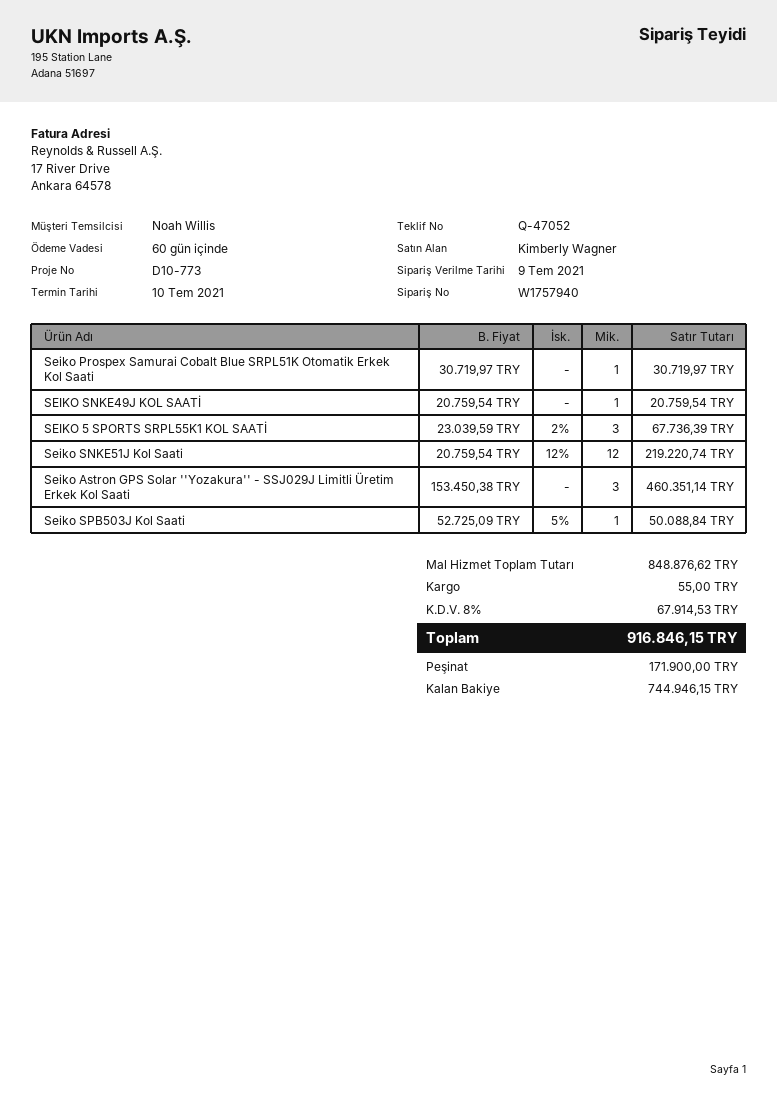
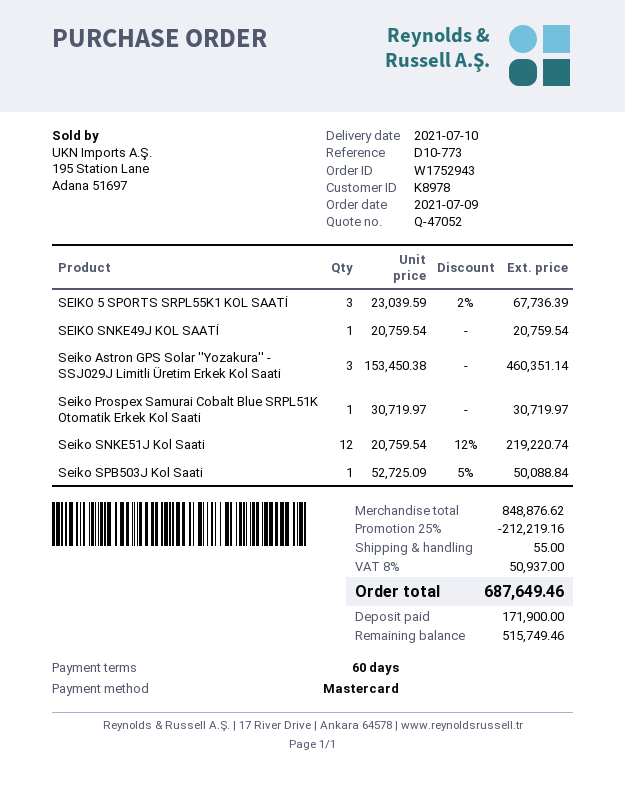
order number: W1757940 -> W1752943
discount: none -> 25% = 212219.16
tax: 8% = 67914.53 -> 8% = 50937.00
total: 916846.15 -> 687649.46
balance: 744946.15 -> 515749.46

